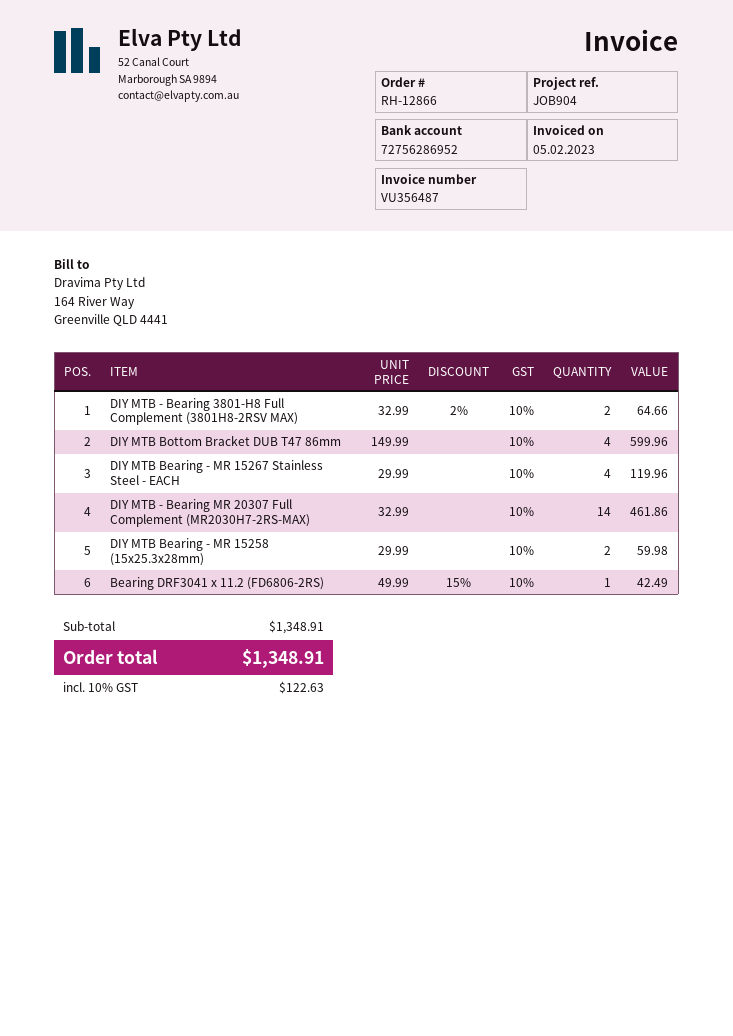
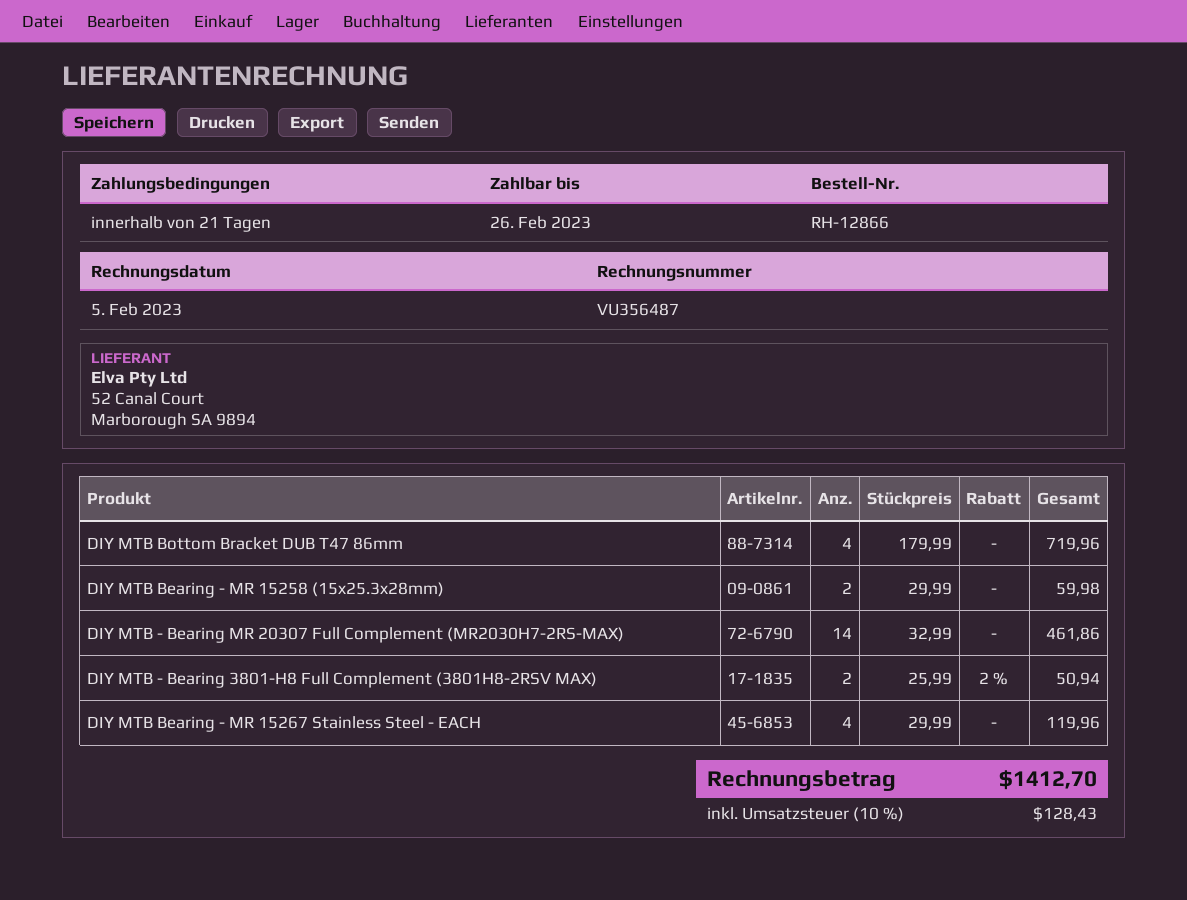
DIY MTB - Bearing 3801-H8 Full Complement (3801H8-2RSV MAX): 2 x 32.99 - 2% = 64.66 -> 2 x 25.99 - 2% = 50.94
DIY MTB Bottom Bracket DUB T47 86mm: 4 x 149.99 = 599.96 -> 4 x 179.99 = 719.96
Bearing DRF3041 x 11.2 (FD6806-2RS): 1 x 49.99 - 15% = 42.49 -> none
tax: 10% = 122.63 -> 10% = 128.43
total: 1348.91 -> 1412.70

